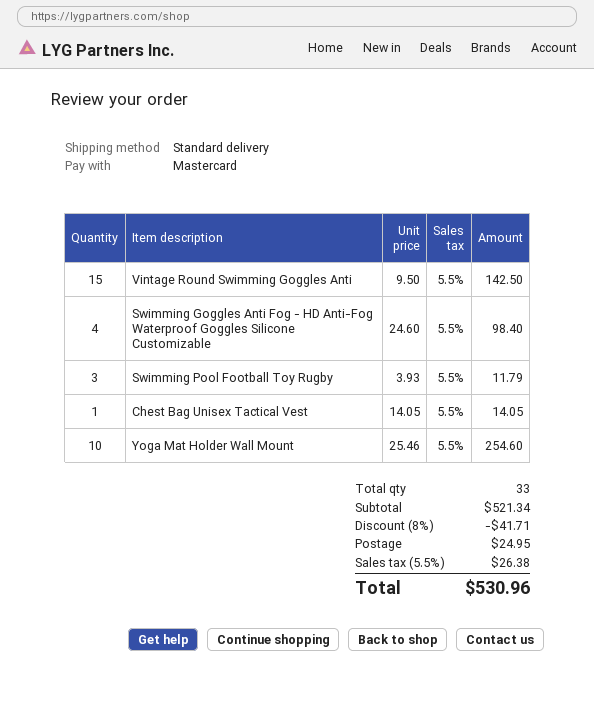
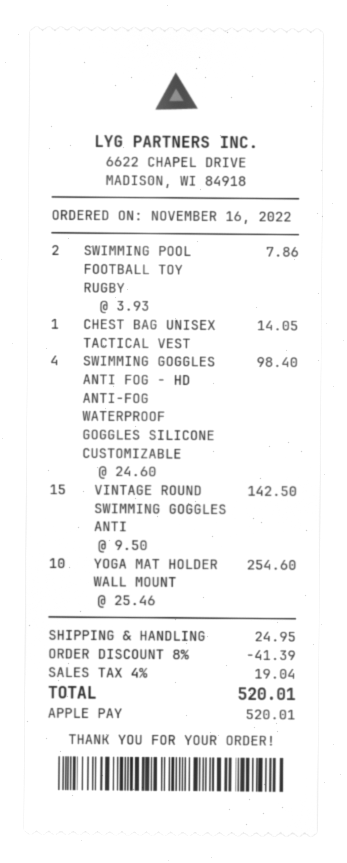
payment method: Mastercard -> Apple Pay
Swimming Pool Football Toy Rugby: 3 x 3.93 = 11.79 -> 2 x 3.93 = 7.86
discount: 8% = 41.71 -> 8% = 41.39
tax: 5.5% = 26.38 -> 4% = 19.04
total: 530.96 -> 520.01

